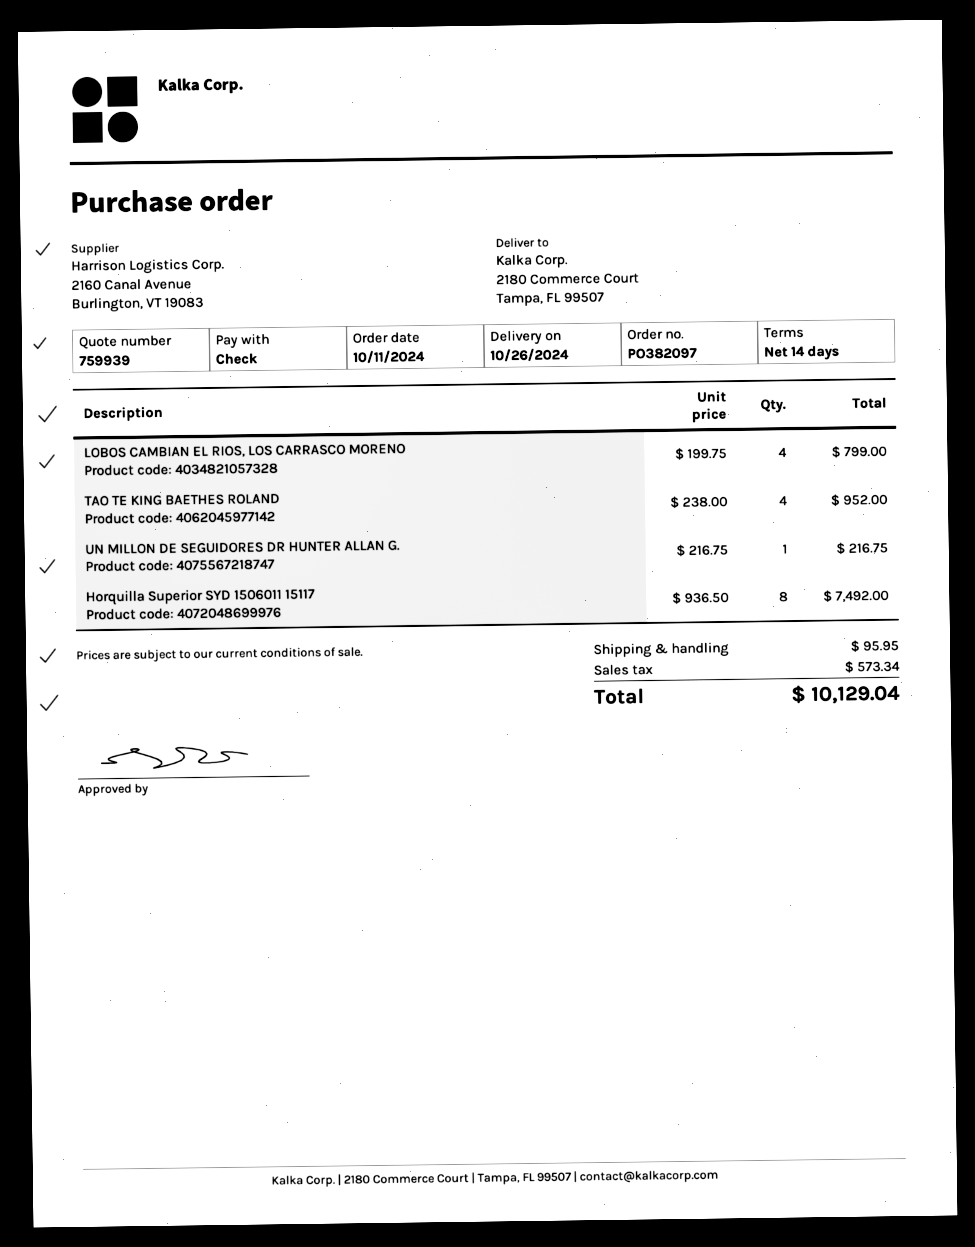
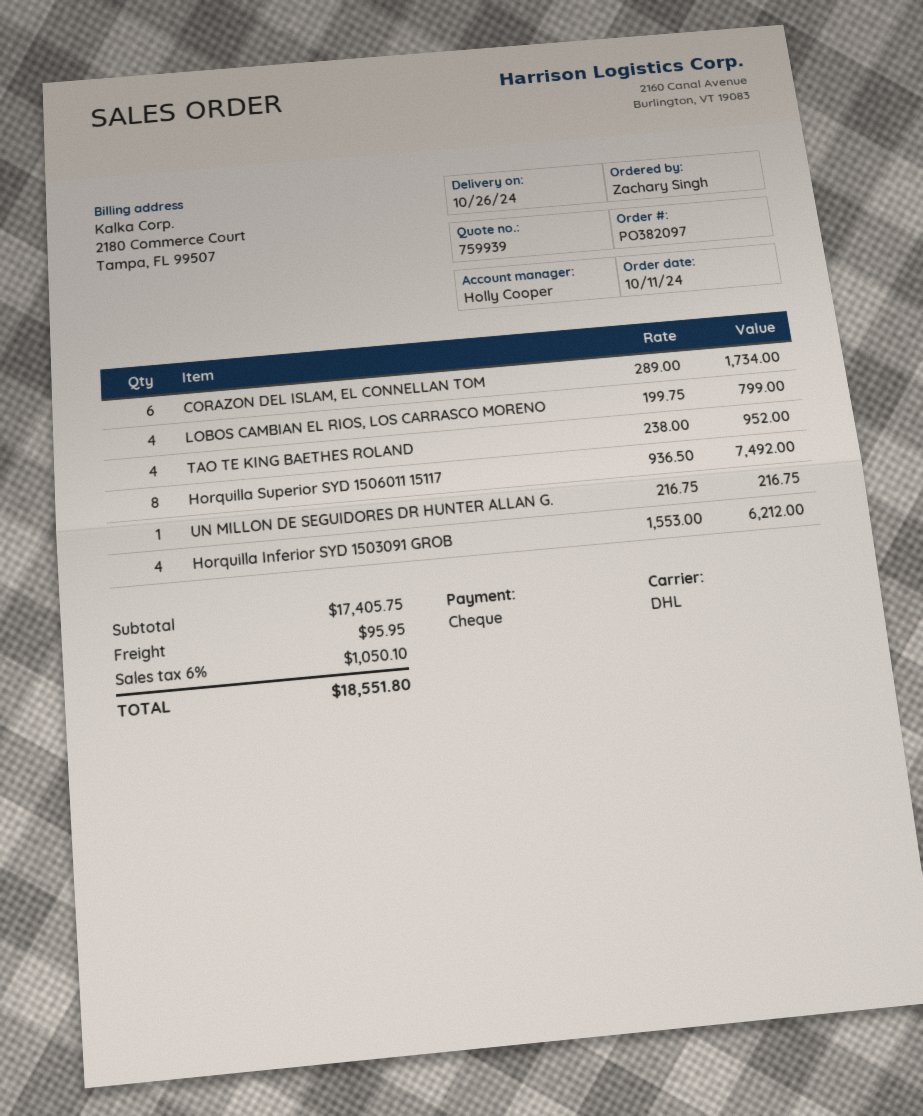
CORAZON DEL ISLAM, EL CONNELLAN TOM: none -> 6 x 289.00 = 1734.00
Horquilla Inferior SYD 1503091 GROB: none -> 4 x 1553.00 = 6212.00
tax: 573.34 -> 1050.10
total: 10129.04 -> 18551.80

